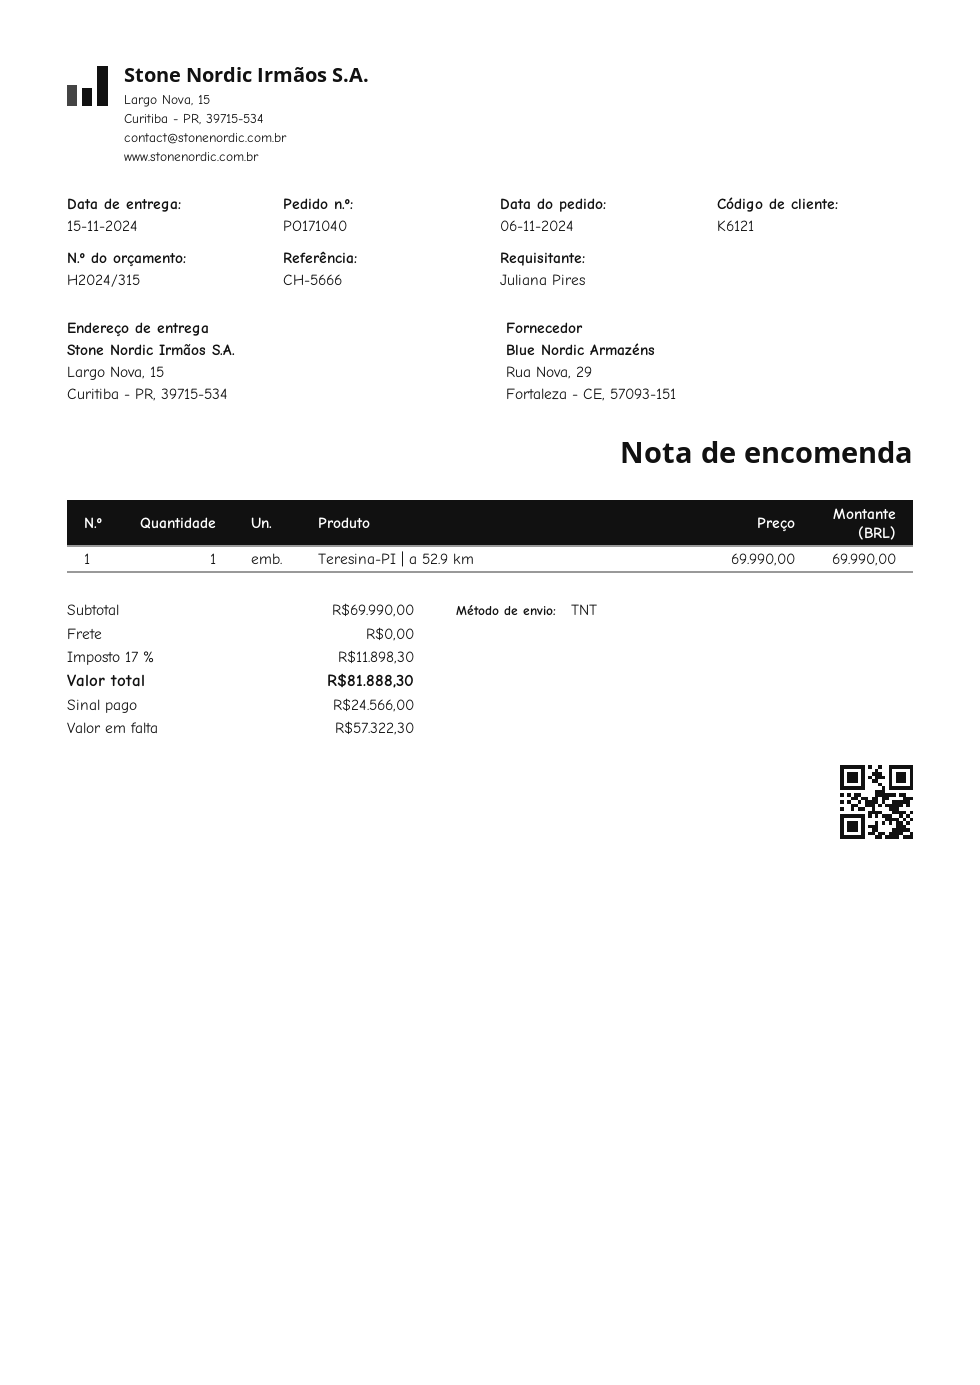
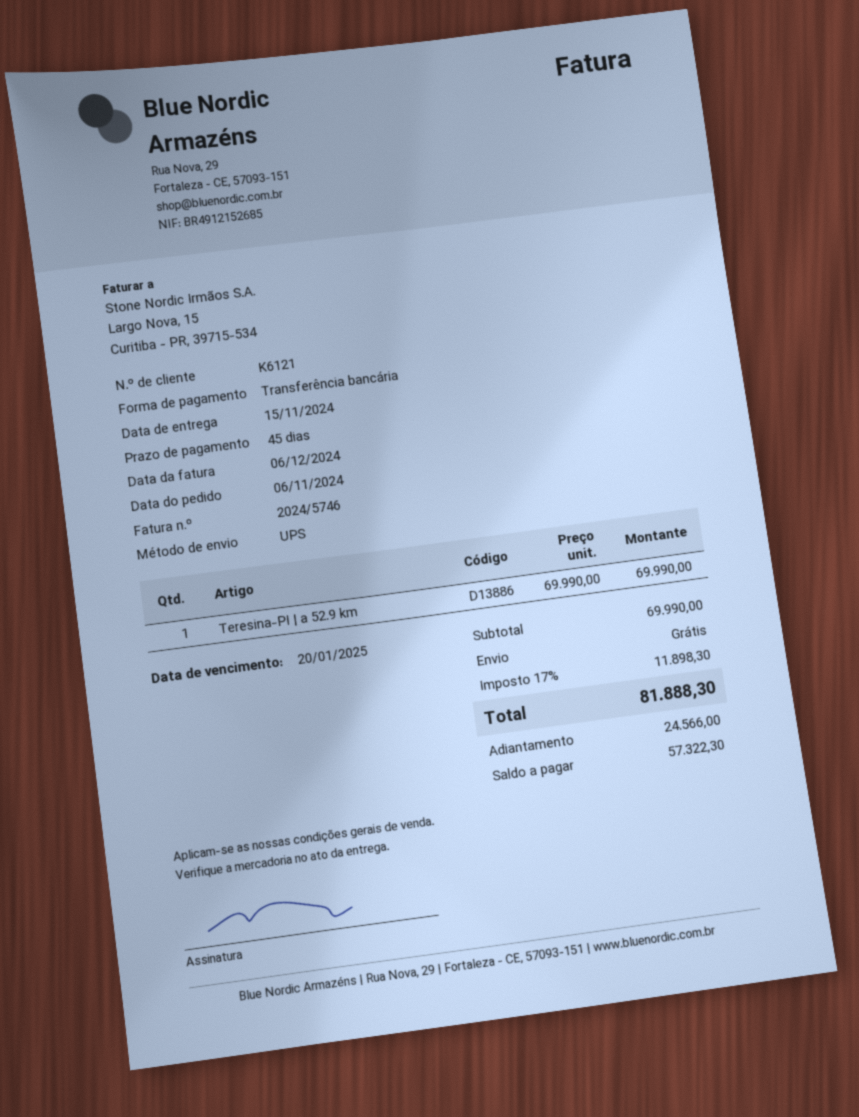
shipping method: TNT -> UPS

